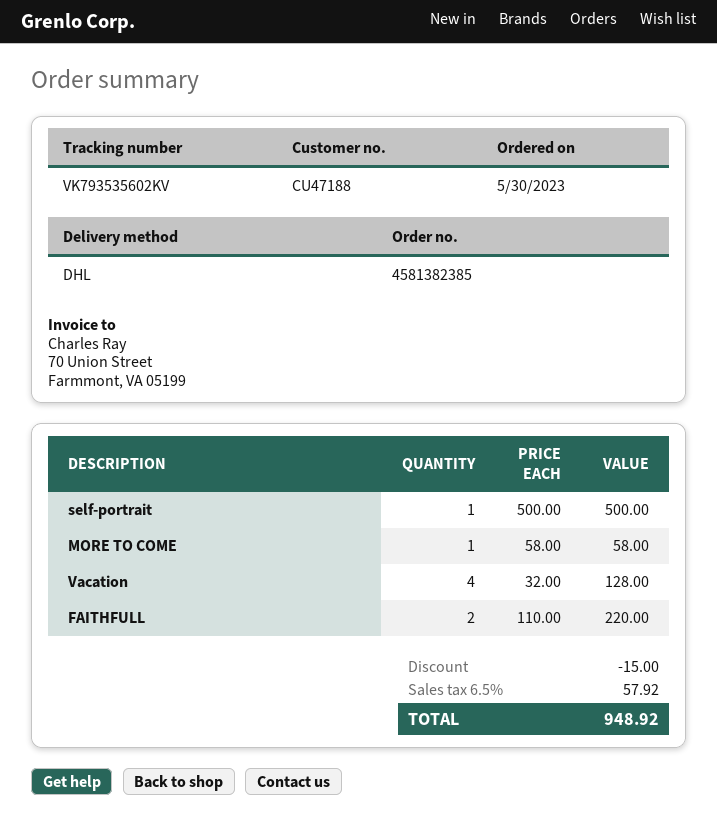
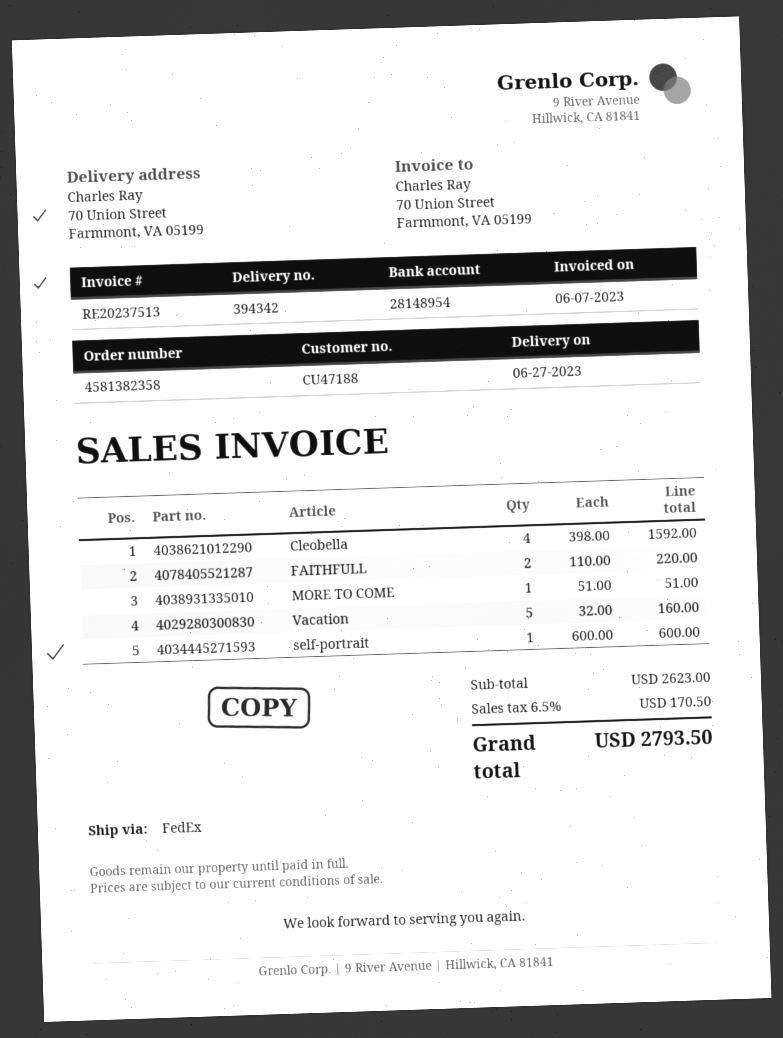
order number: 4581382385 -> 4581382358
shipping method: DHL -> FedEx
self-portrait: 1 x 500.00 = 500.00 -> 1 x 600.00 = 600.00
MORE TO COME: 1 x 58.00 = 58.00 -> 1 x 51.00 = 51.00
Vacation: 4 x 32.00 = 128.00 -> 5 x 32.00 = 160.00
Cleobella: none -> 4 x 398.00 = 1592.00
discount: 15.00 -> none
tax: 6.5% = 57.92 -> 6.5% = 170.50
total: 948.92 -> 2793.50

